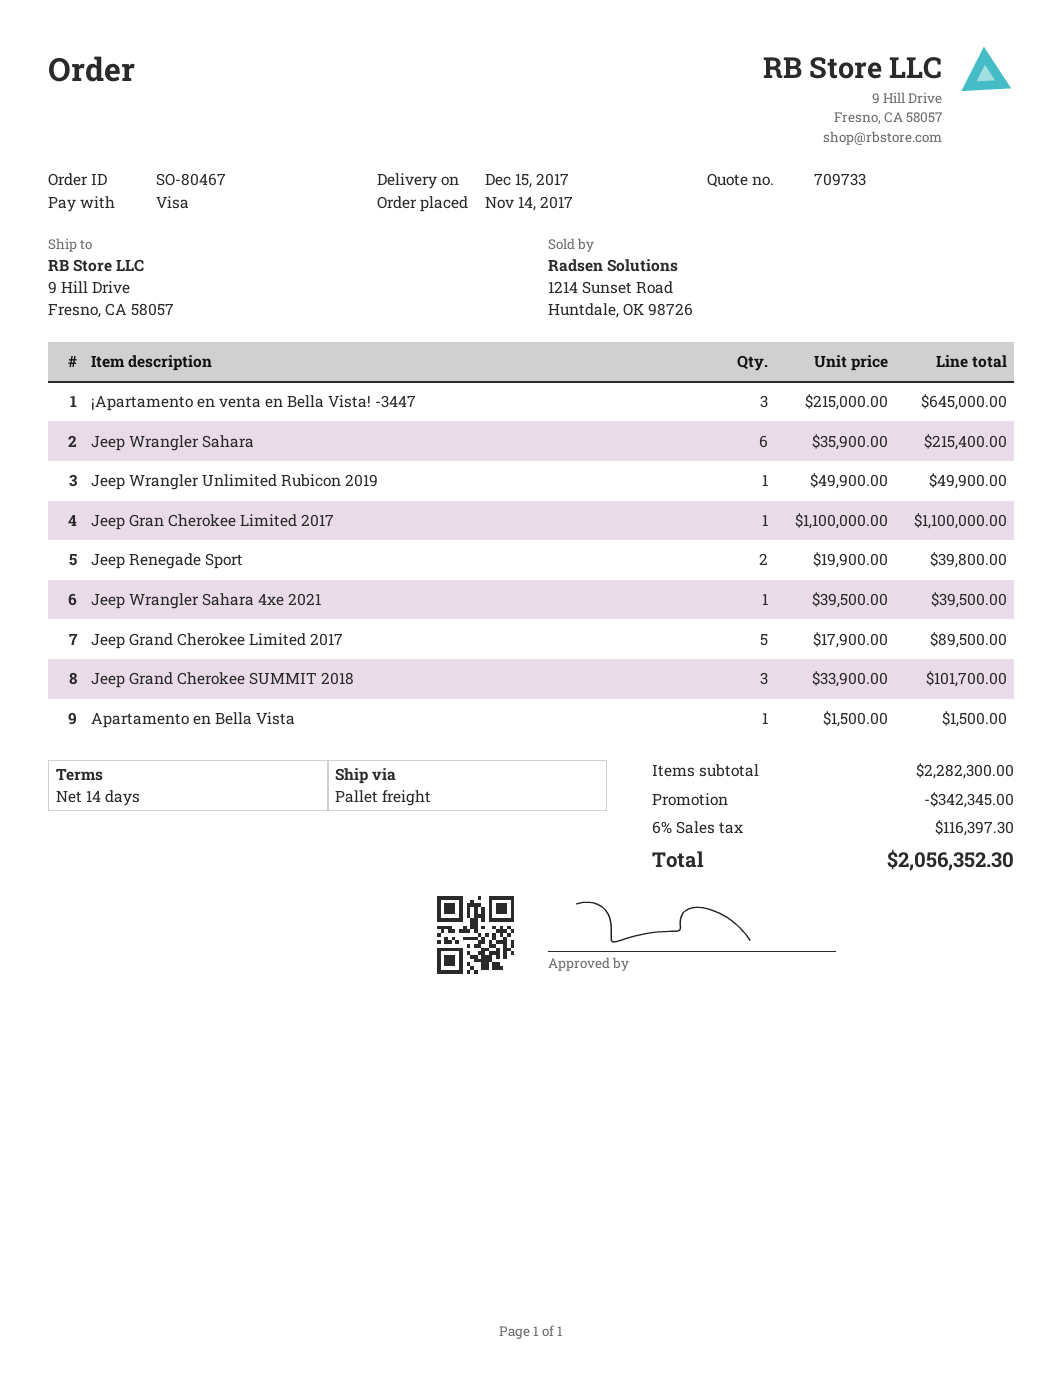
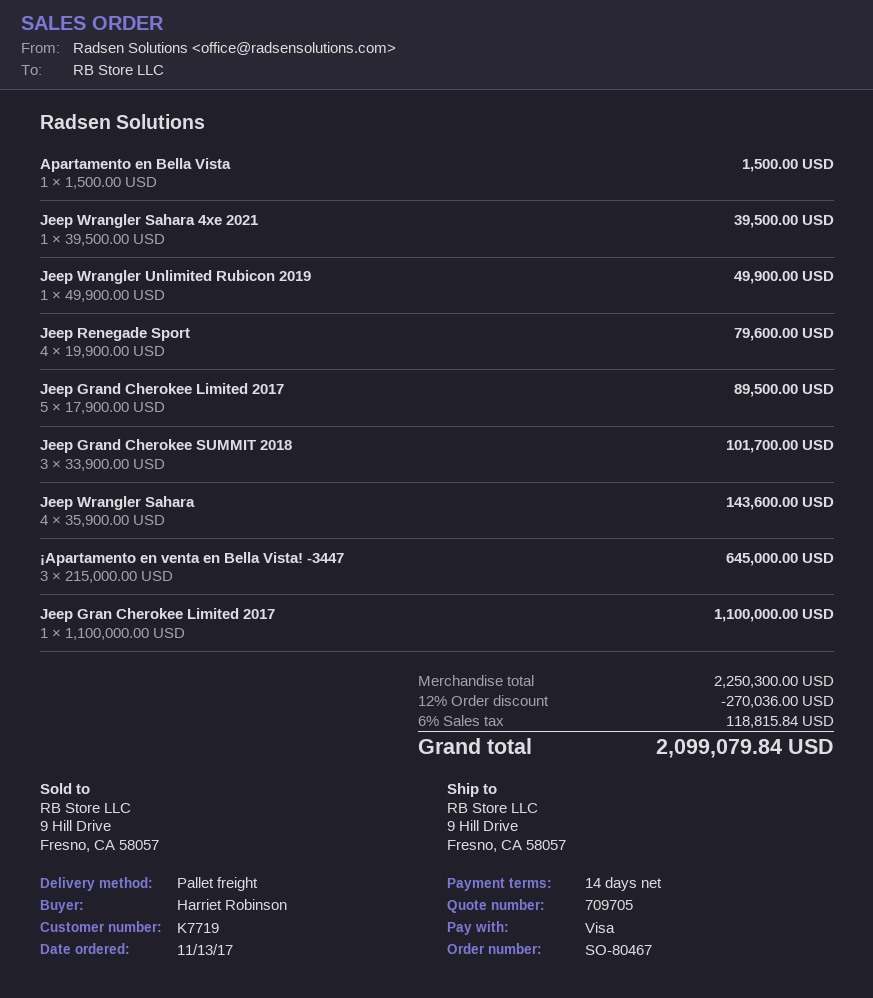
quote number: 709733 -> 709705
order date: 2017-11-14 -> 2017-11-13
Jeep Wrangler Sahara: 6 x 35900.00 = 215400.00 -> 4 x 35900.00 = 143600.00
Jeep Renegade Sport: 2 x 19900.00 = 39800.00 -> 4 x 19900.00 = 79600.00
subtotal: 2282300.00 -> 2250300.00
discount: 342345.00 -> 270036.00
tax: 6% = 116397.30 -> 6% = 118815.84
total: 2056352.30 -> 2099079.84

